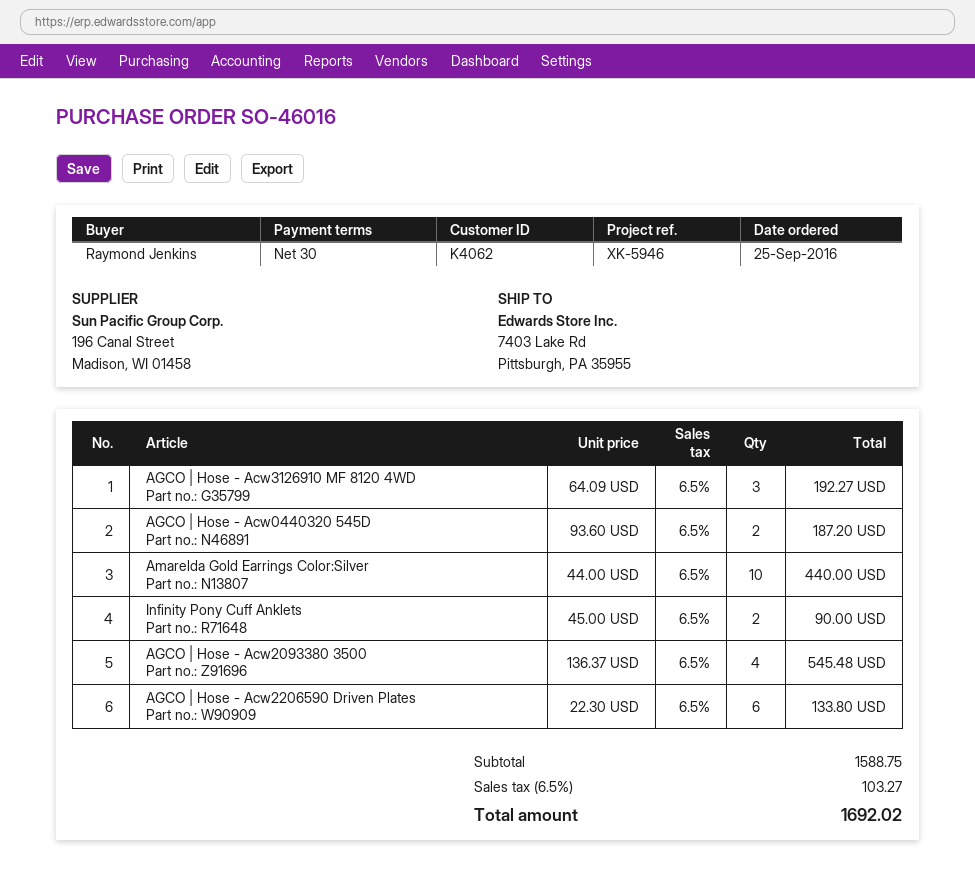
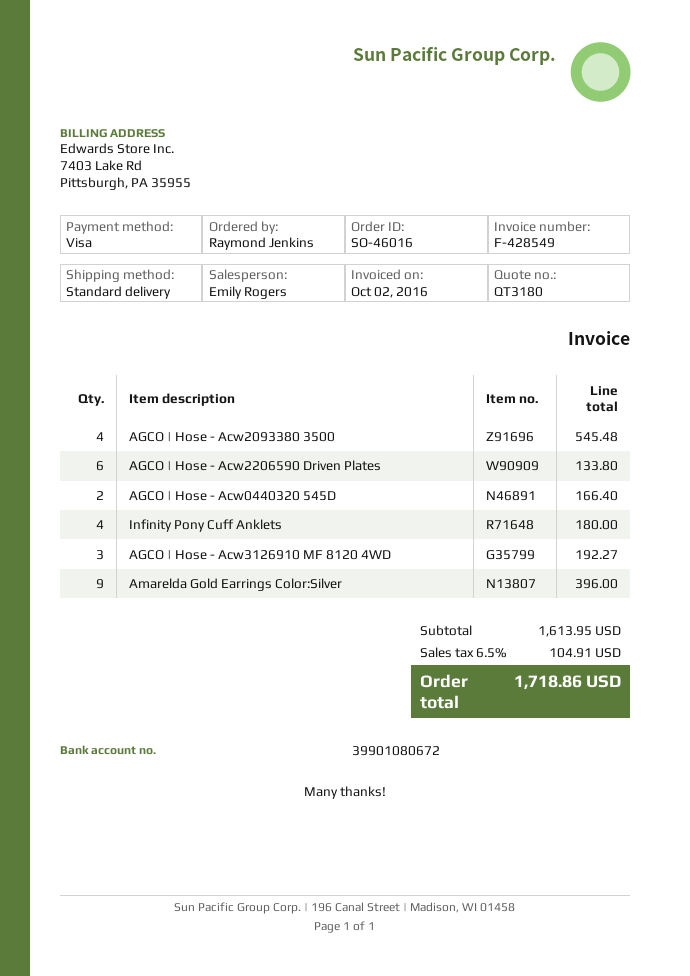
AGCO | Hose - Acw0440320 545D: 2 for 187.20 -> 2 for 166.40
Amarelda Gold Earrings Color:Silver: 10 for 440.00 -> 9 for 396.00
Infinity Pony Cuff Anklets: 2 for 90.00 -> 4 for 180.00
subtotal: 1588.75 -> 1613.95
tax: 6.5% = 103.27 -> 6.5% = 104.91
total: 1692.02 -> 1718.86

